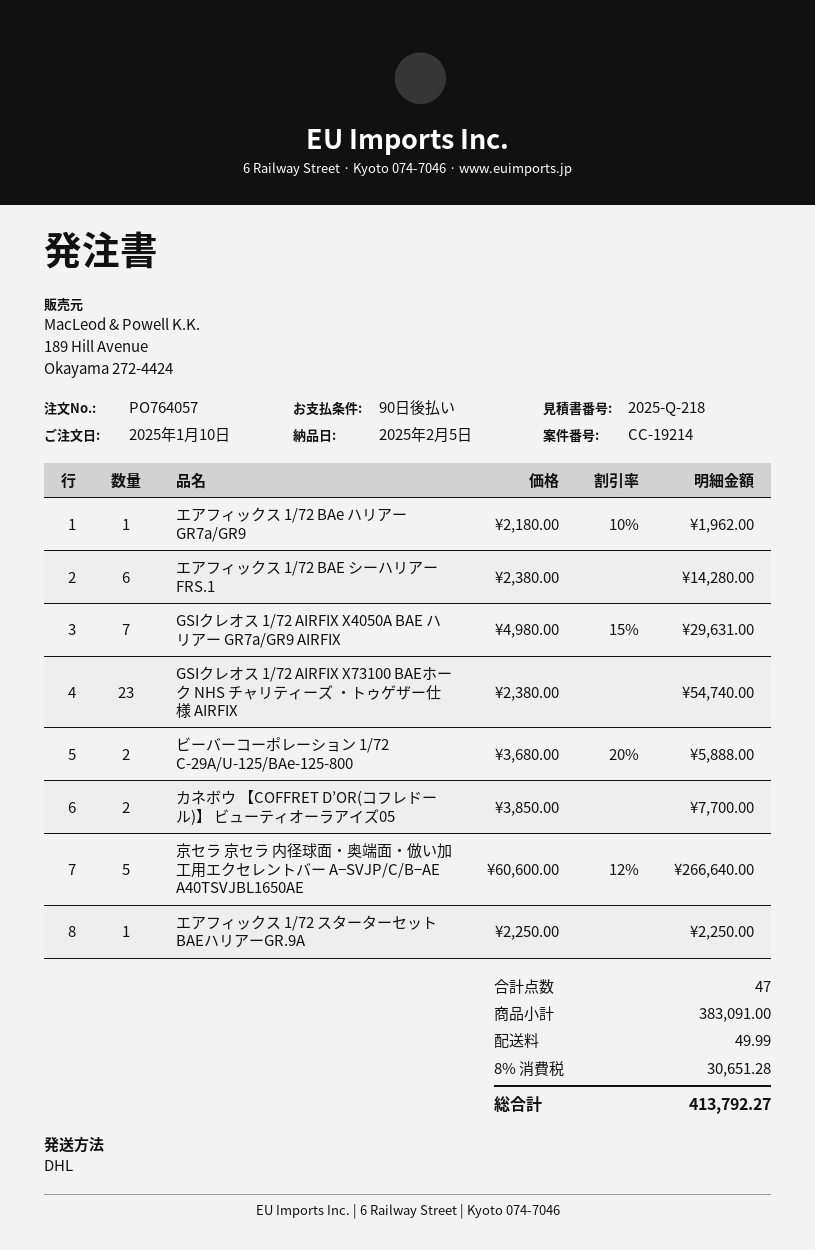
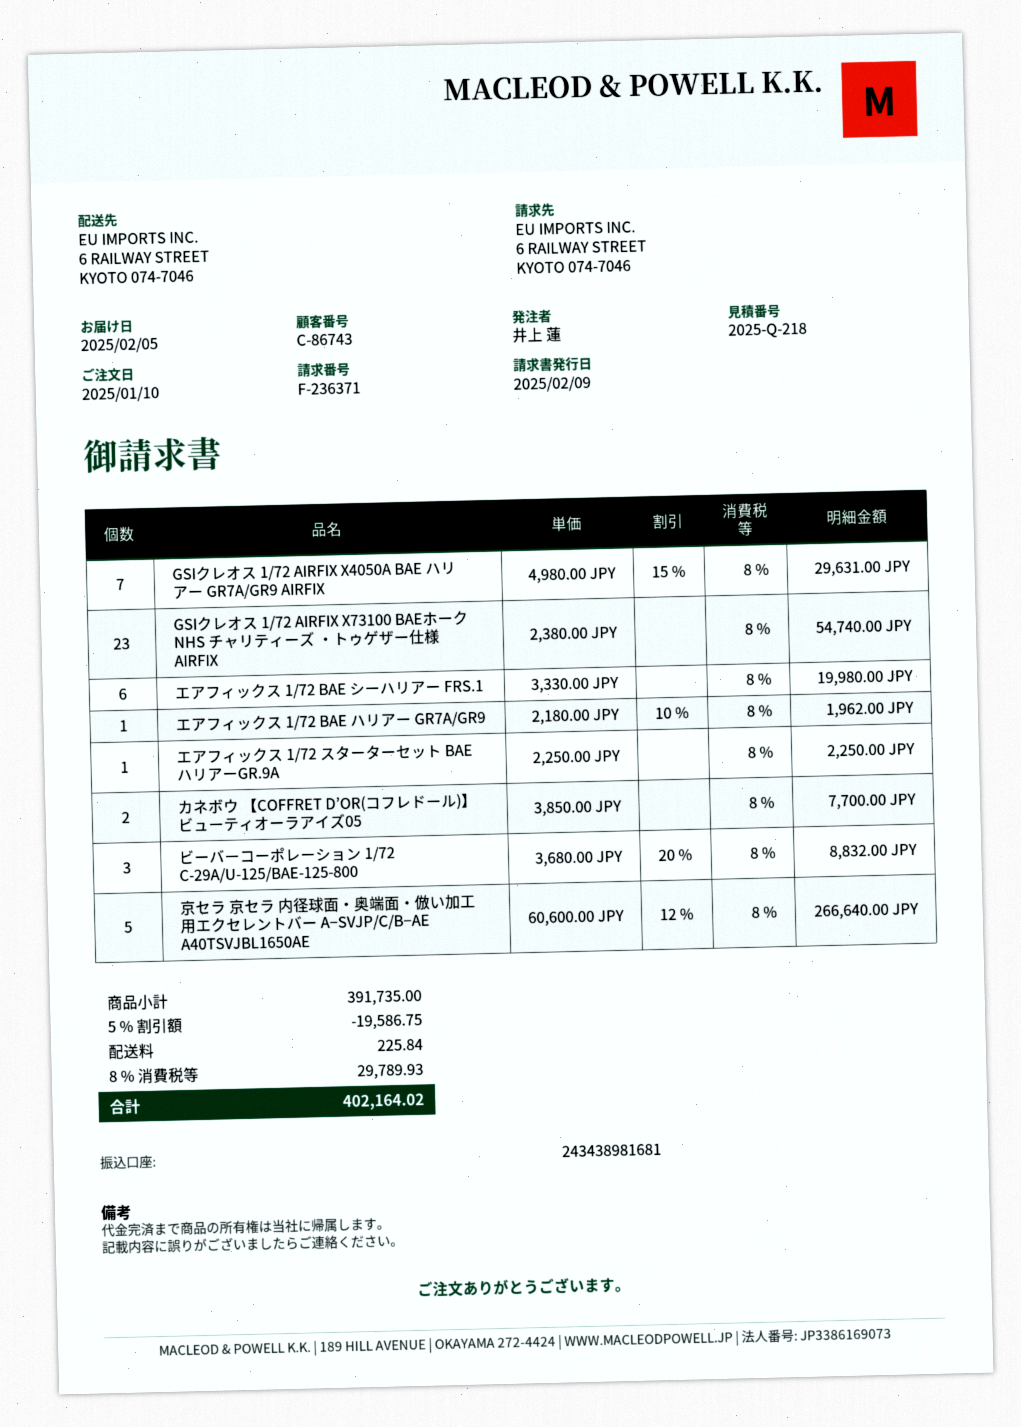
エアフィックス 1/72 BAE シーハリアー FRS.1: 6 x 2380.00 = 14280.00 -> 6 x 3330.00 = 19980.00
ビーバーコーポレーション 1/72 C-29A/U-125/BAe-125-800: 2 x 3680.00 - 20% = 5888.00 -> 3 x 3680.00 - 20% = 8832.00
subtotal: 383091.00 -> 391735.00
discount: none -> 5% = 19586.75
shipping: 49.99 -> 225.84
tax: 8% = 30651.28 -> 8% = 29789.93
total: 413792.27 -> 402164.02

